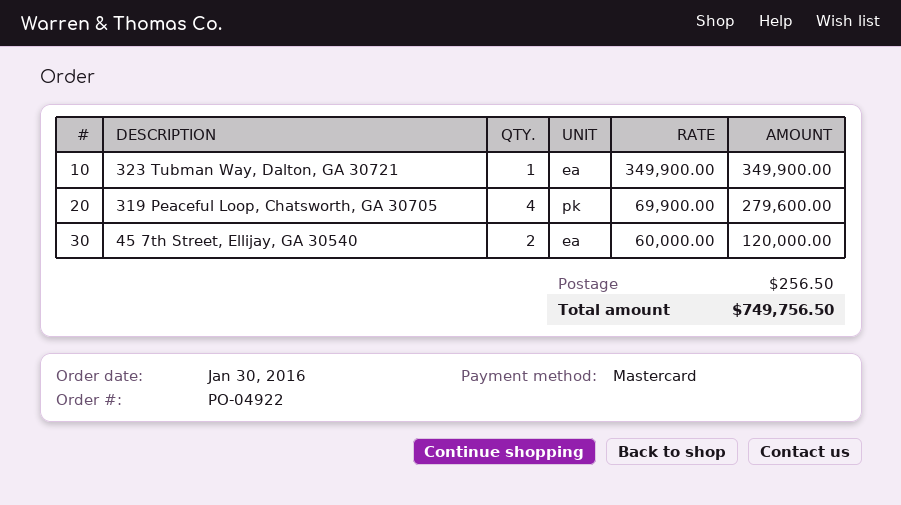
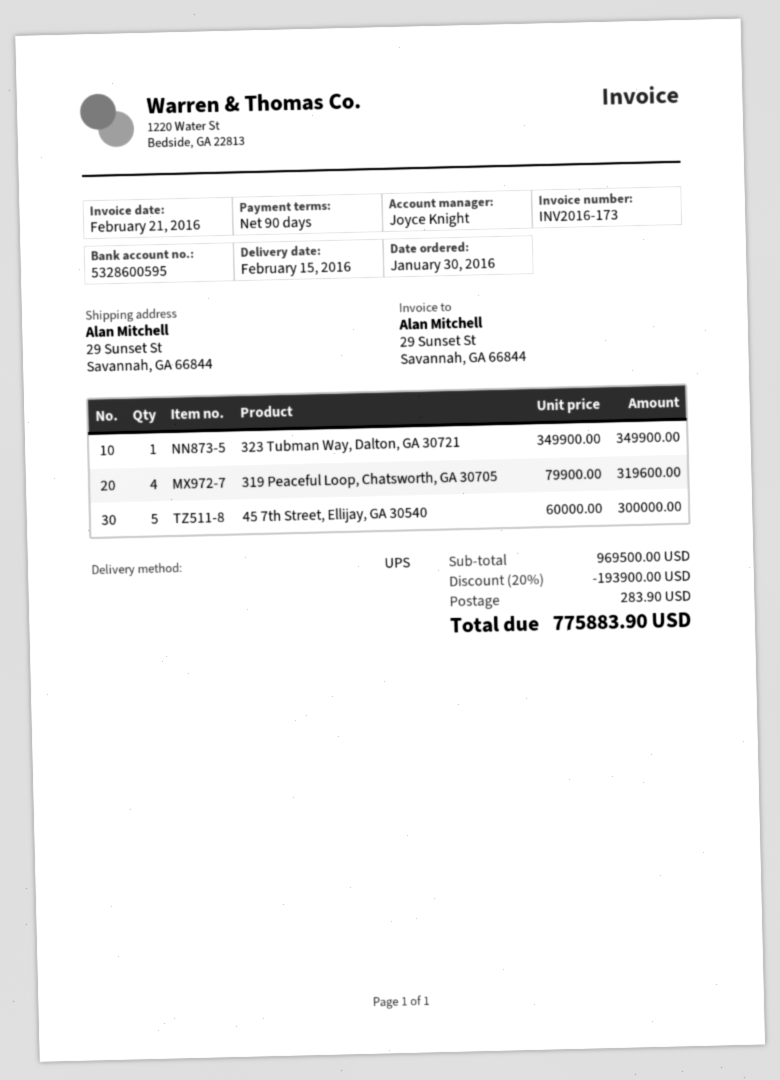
319 Peaceful Loop, Chatsworth, GA 30705: 4 x 69900.00 = 279600.00 -> 4 x 79900.00 = 319600.00
45 7th Street, Ellijay, GA 30540: 2 x 60000.00 = 120000.00 -> 5 x 60000.00 = 300000.00
discount: none -> 20% = 193900.00
shipping: 256.50 -> 283.90
total: 749756.50 -> 775883.90

